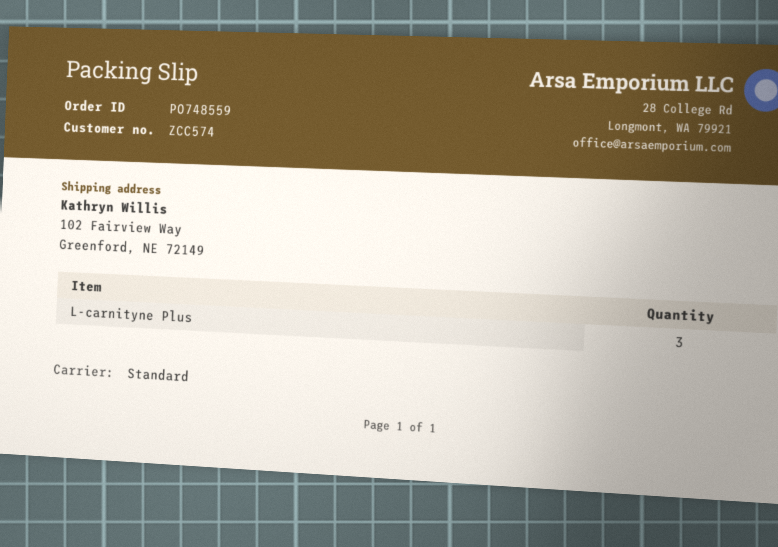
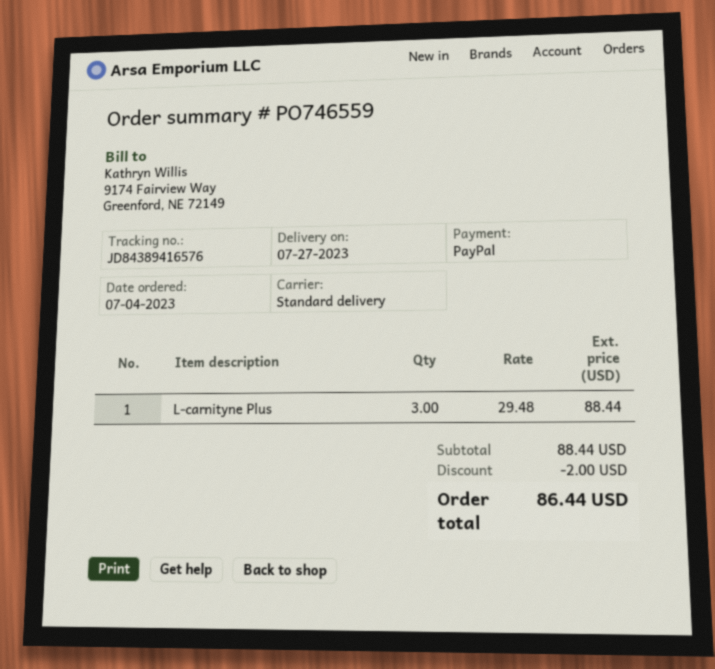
order number: PO748559 -> PO746559

